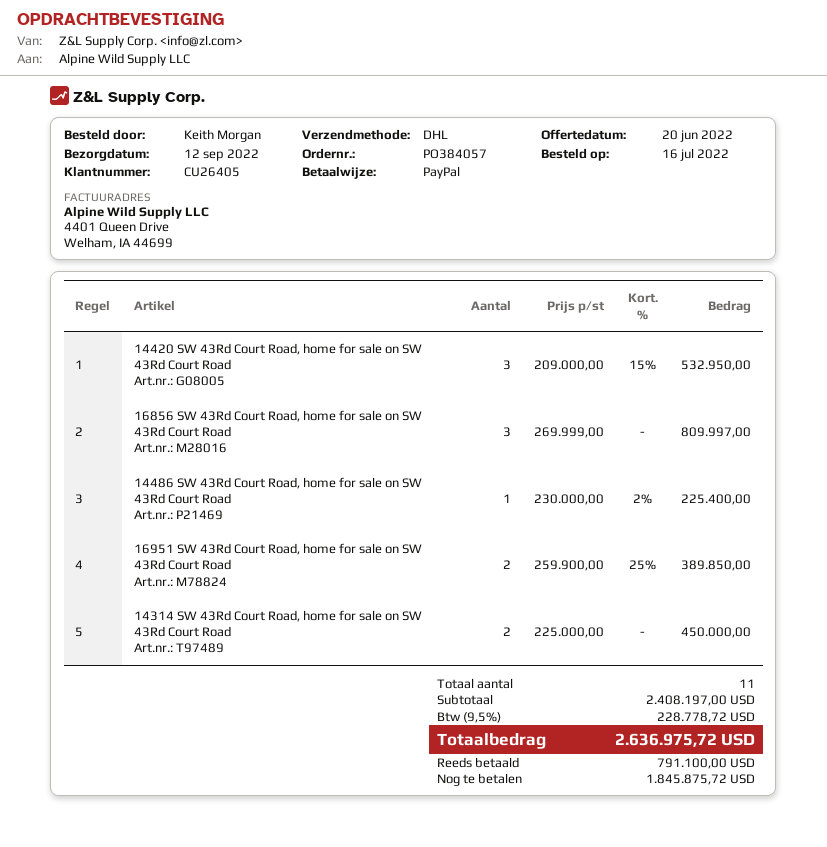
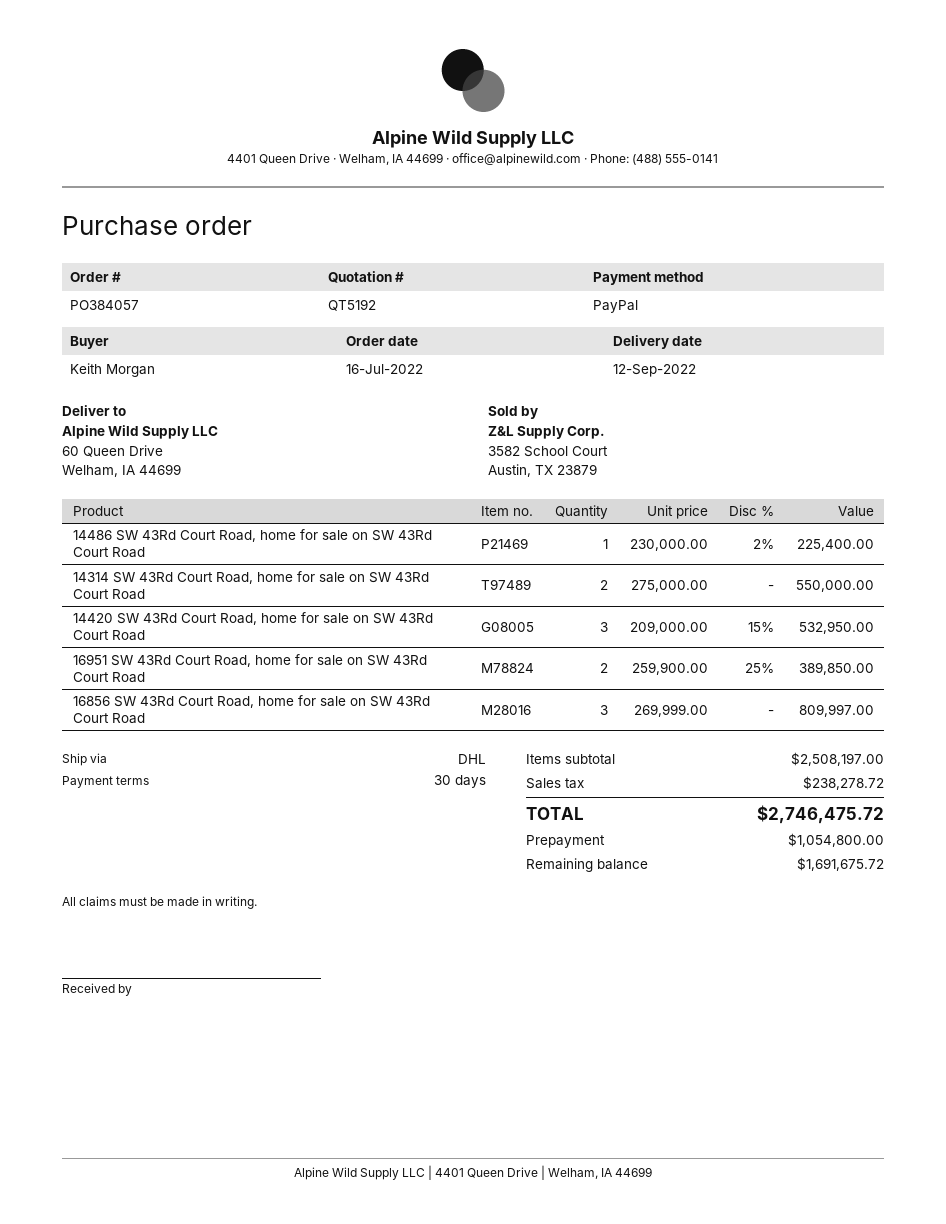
14314 SW 43Rd Court Road, home for sale on SW 43Rd Court Road: 2 x 225000.00 = 450000.00 -> 2 x 275000.00 = 550000.00
subtotal: 2408197.00 -> 2508197.00
tax: 228778.72 -> 238278.72
total: 2636975.72 -> 2746475.72
deposit: 791100.00 -> 1054800.00
balance: 1845875.72 -> 1691675.72

